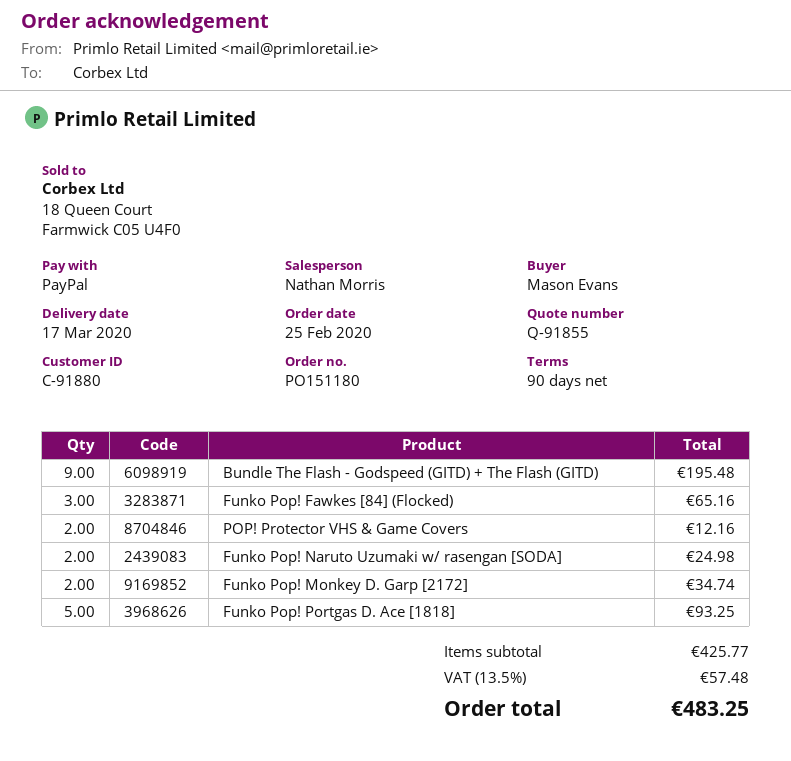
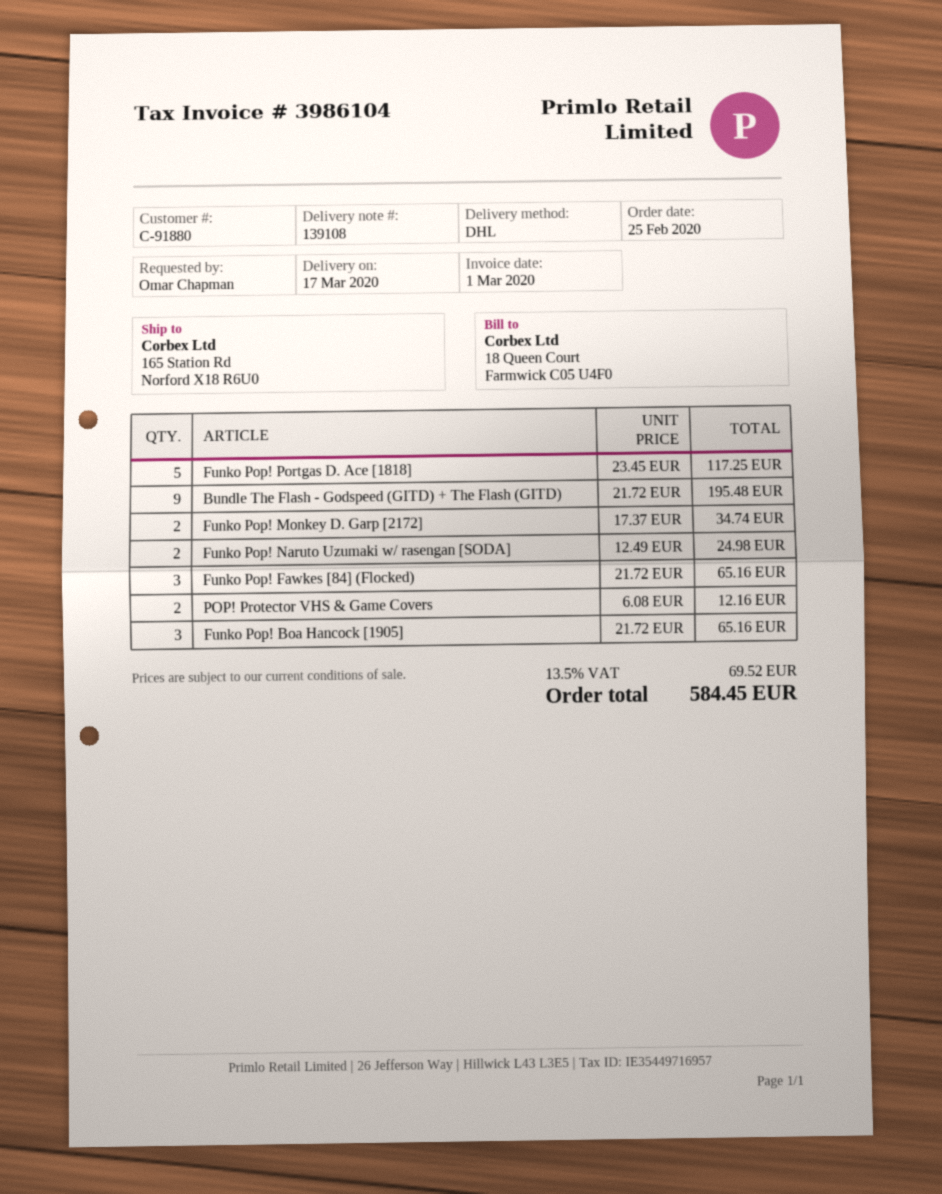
ordered by: Mason Evans -> Omar Chapman
Funko Pop! Portgas D. Ace [1818]: 5 for 93.25 -> 5 for 117.25
Funko Pop! Boa Hancock [1905]: none -> 3 for 65.16
tax: 13.5% = 57.48 -> 13.5% = 69.52
total: 483.25 -> 584.45

